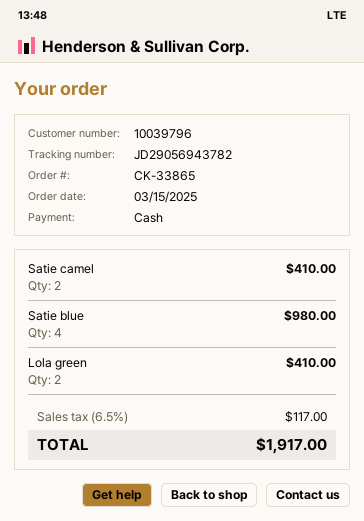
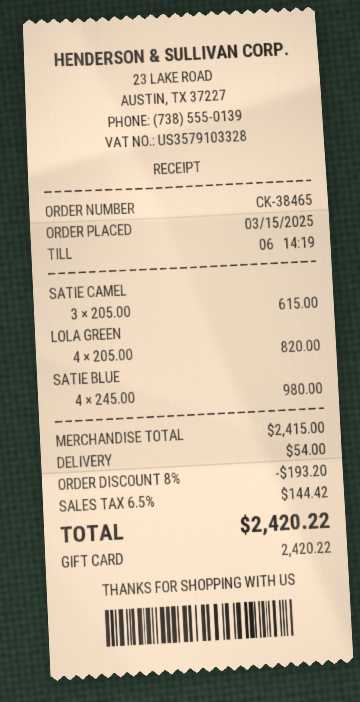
order number: CK-33865 -> CK-38465
payment method: cash -> gift card
Satie camel: 2 for 410.00 -> 3 for 615.00
Lola green: 2 for 410.00 -> 4 for 820.00
discount: none -> 8% = 193.20
shipping: none -> 54.00
tax: 6.5% = 117.00 -> 6.5% = 144.42
total: 1917.00 -> 2420.22

